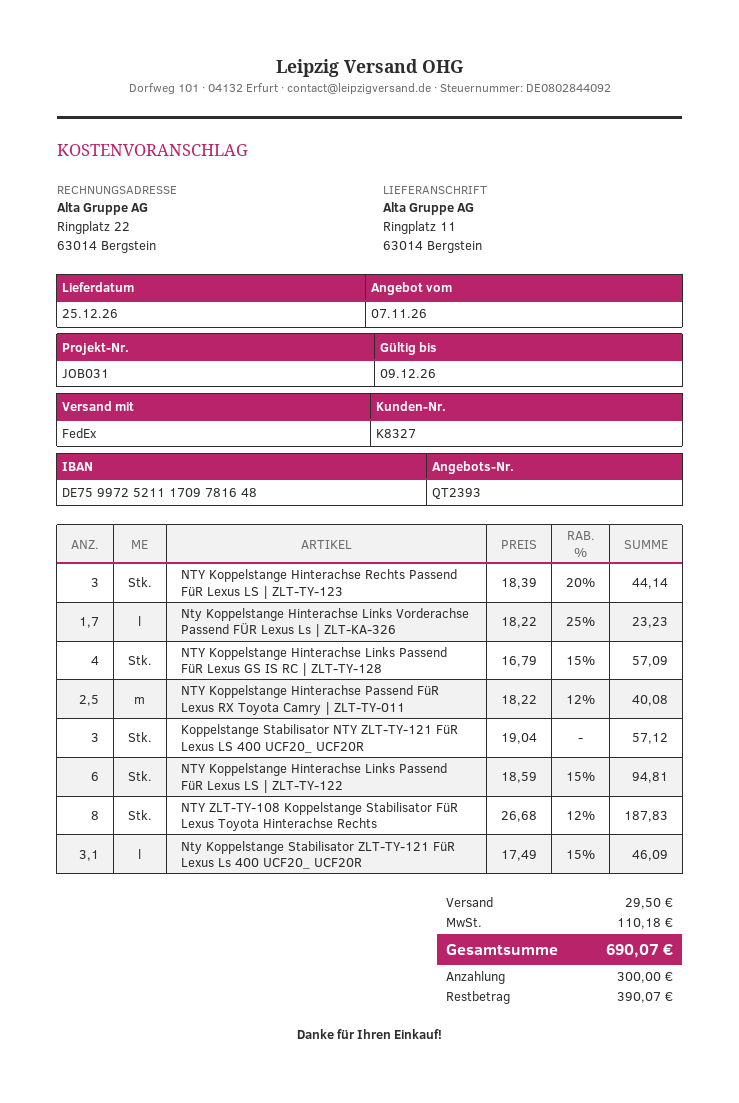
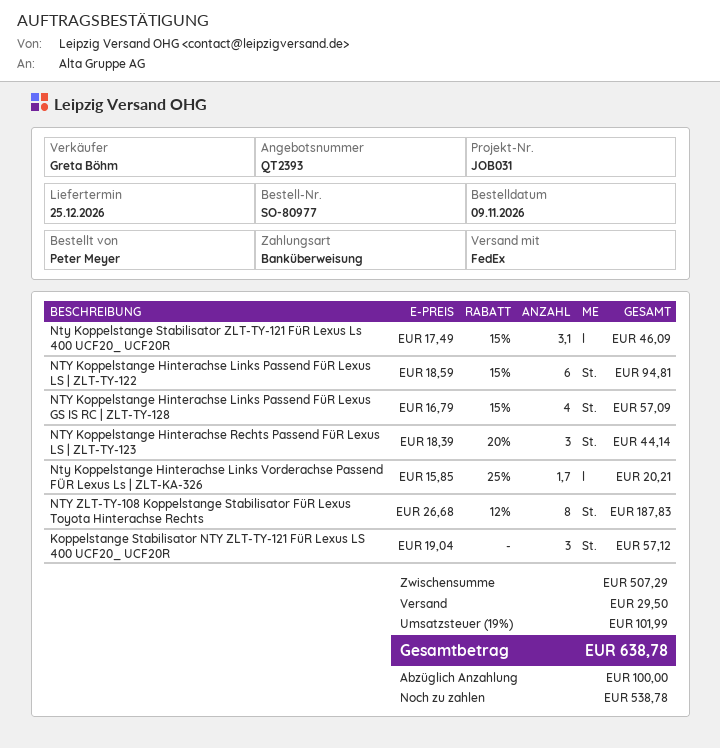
Nty Koppelstange Hinterachse Links Vorderachse Passend FÜR Lexus Ls | ZLT-KA-326: 1.7 x 18.22 - 25% = 23.23 -> 1.7 x 15.85 - 25% = 20.21
NTY Koppelstange Hinterachse Passend FüR Lexus RX Toyota Camry | ZLT-TY-011: 2.5 x 18.22 - 12% = 40.08 -> none
tax: 110.18 -> 101.99
total: 690.07 -> 638.78
deposit: 300.00 -> 100.00
balance: 390.07 -> 538.78

